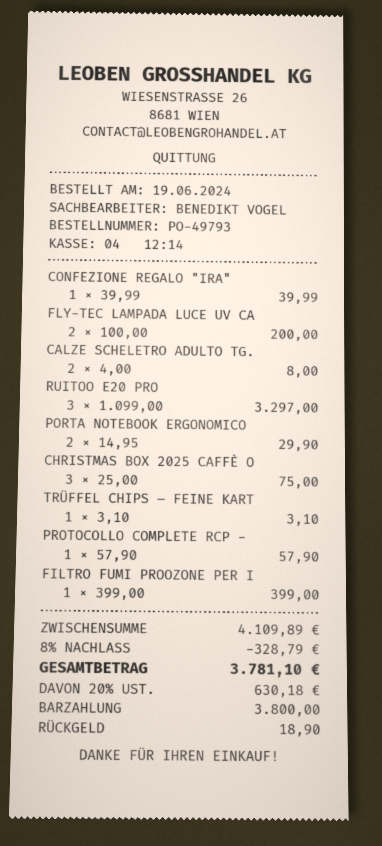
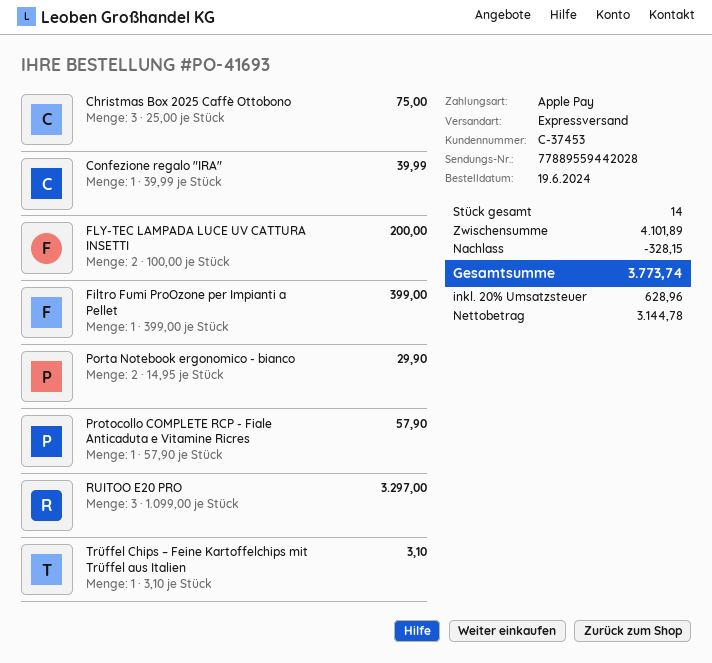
order number: PO-49793 -> PO-41693
payment method: cash -> Apple Pay
CALZE SCHELETRO ADULTO TG.: 2 x 4.00 = 8.00 -> none
subtotal: 4109.89 -> 4101.89
discount: 328.79 -> 328.15
tax: 20% = 630.18 -> 20% = 628.96
total: 3781.10 -> 3773.74

